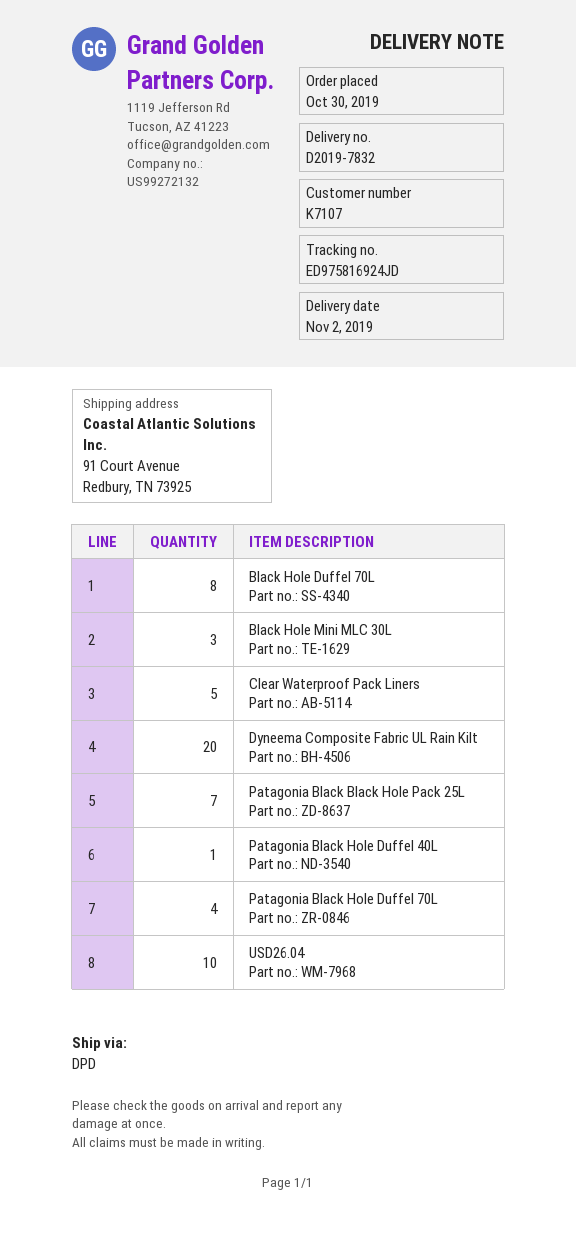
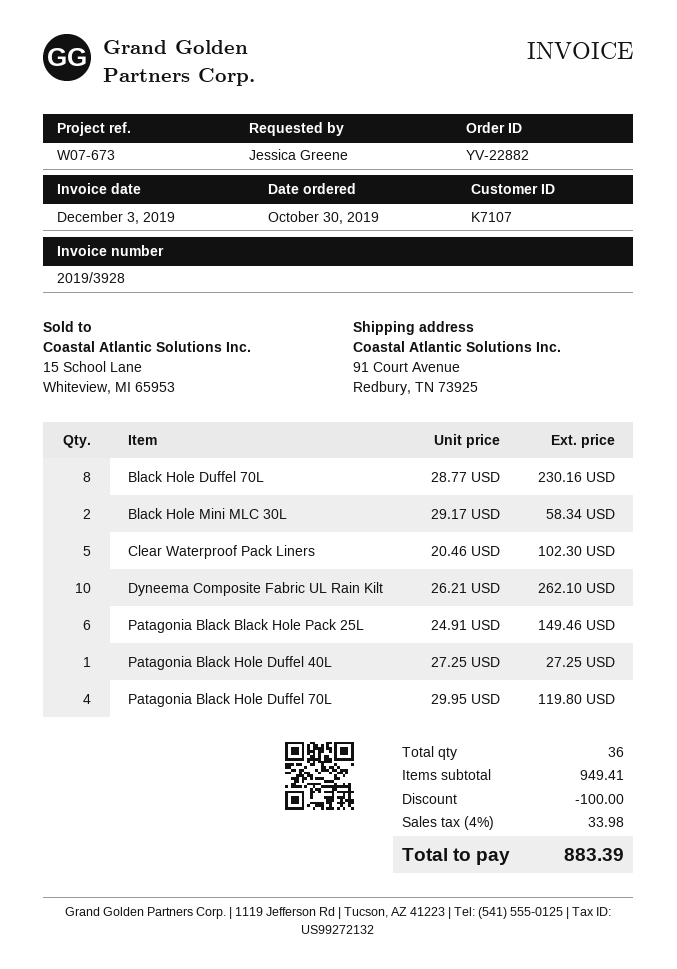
Black Hole Mini MLC 30L: 3 -> 2
Dyneema Composite Fabric UL Rain Kilt: 20 -> 10
Patagonia Black Black Hole Pack 25L: 7 -> 6
USD26.04: 10 -> none

